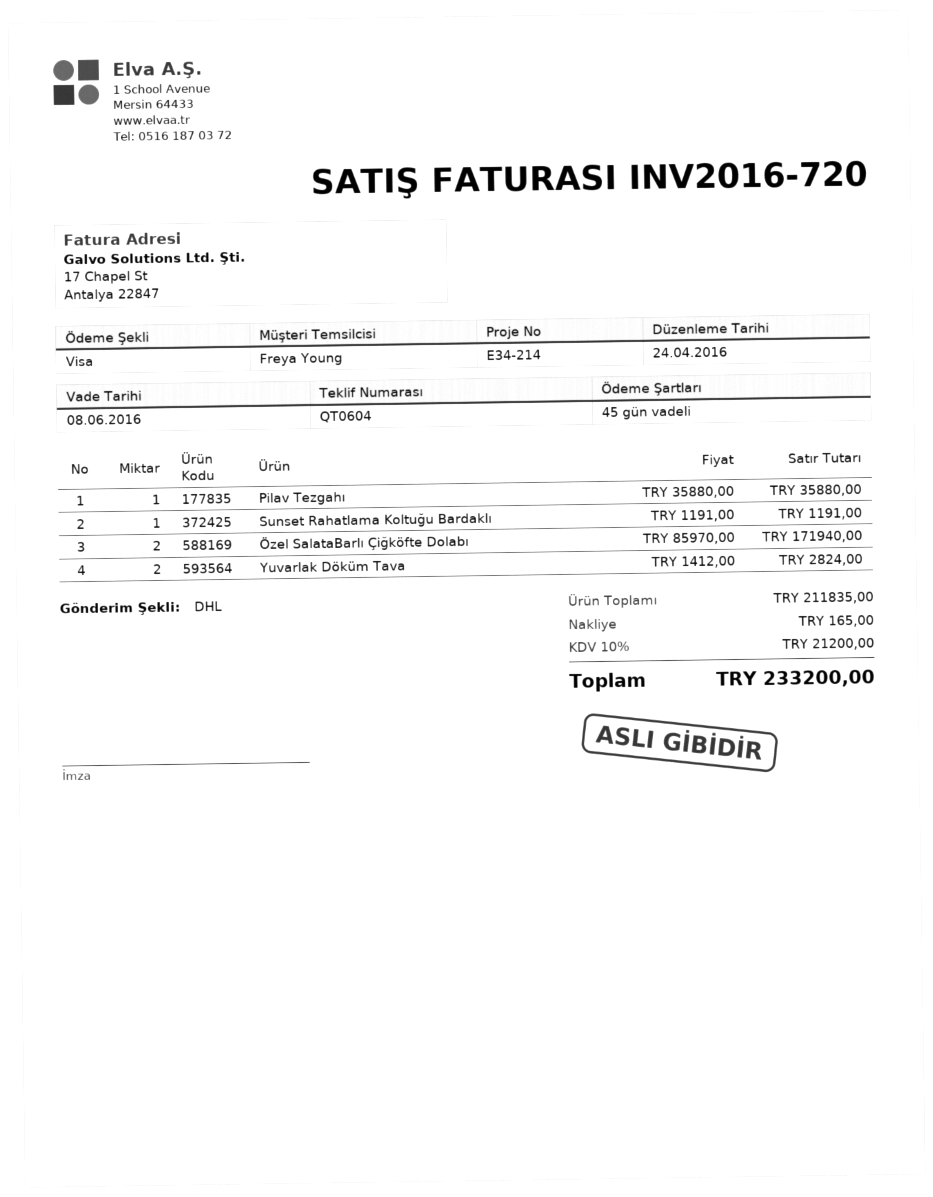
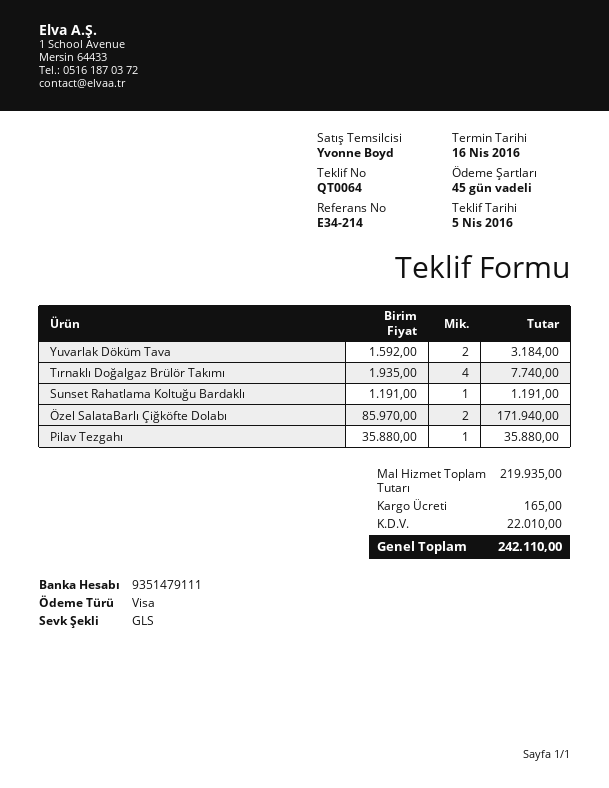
quote number: QT0604 -> QT0064
sales rep: Freya Young -> Yvonne Boyd
shipping method: DHL -> GLS
Yuvarlak Döküm Tava: 2 x 1412.00 = 2824.00 -> 2 x 1592.00 = 3184.00
Tırnaklı Doğalgaz Brülör Takımı: none -> 4 x 1935.00 = 7740.00
subtotal: 211835.00 -> 219935.00
tax: 21200.00 -> 22010.00
total: 233200.00 -> 242110.00

